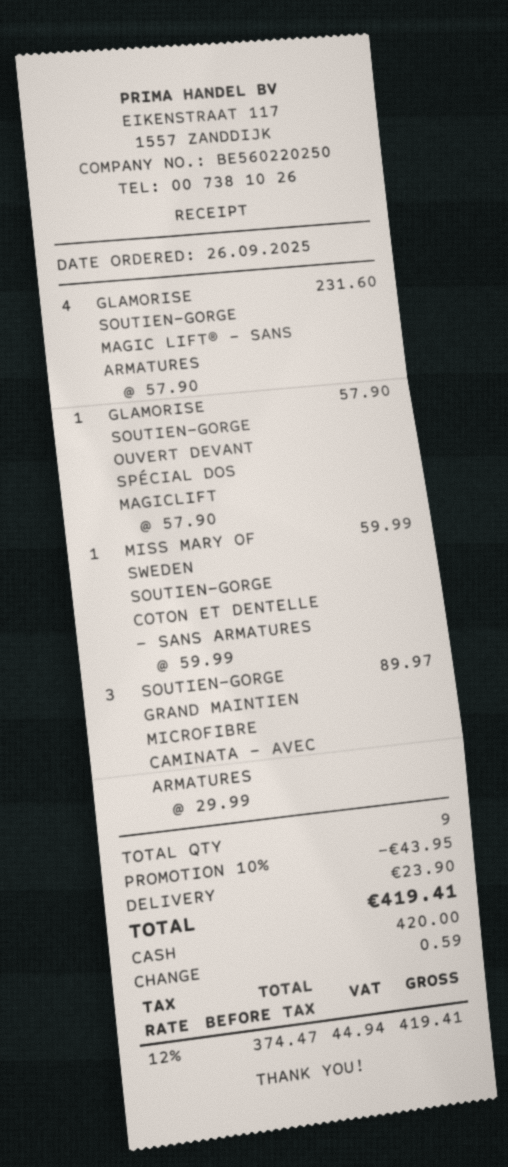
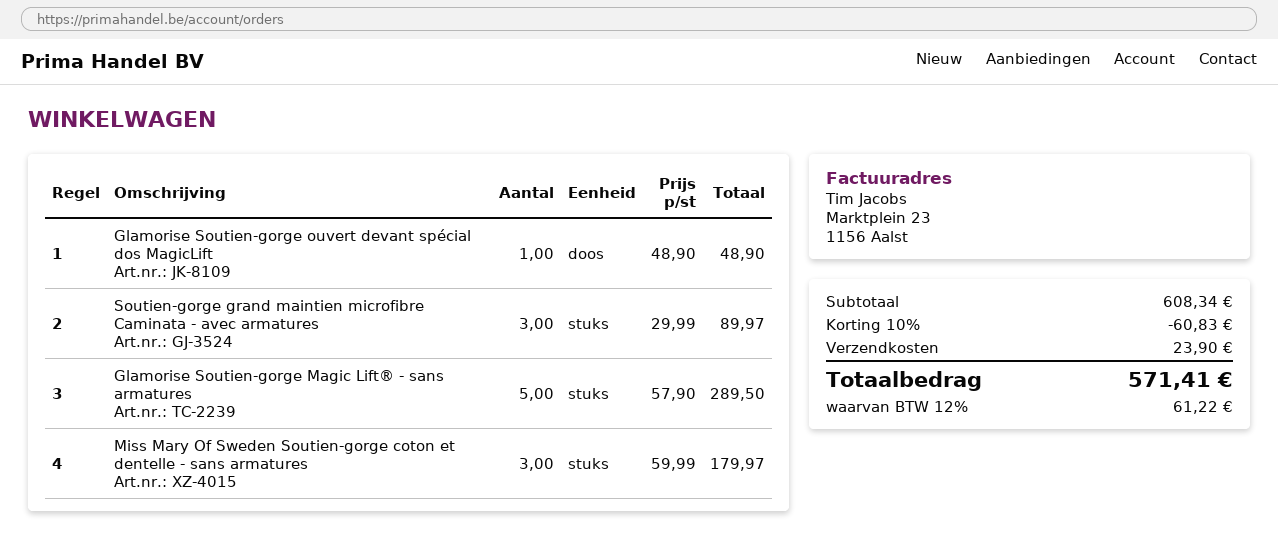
GLAMORISE SOUTIEN-GORGE MAGIC LIFT® - SANS ARMATURES: 4 x 57.90 = 231.60 -> 5 x 57.90 = 289.50
GLAMORISE SOUTIEN-GORGE OUVERT DEVANT SPÉCIAL DOS MAGICLIFT: 1 x 57.90 = 57.90 -> 1 x 48.90 = 48.90
MISS MARY OF SWEDEN SOUTIEN-GORGE COTON ET DENTELLE - SANS ARMATURES: 1 x 59.99 = 59.99 -> 3 x 59.99 = 179.97
discount: 10% = 43.95 -> 10% = 60.83
tax: 12% = 44.94 -> 12% = 61.22
total: 419.41 -> 571.41

